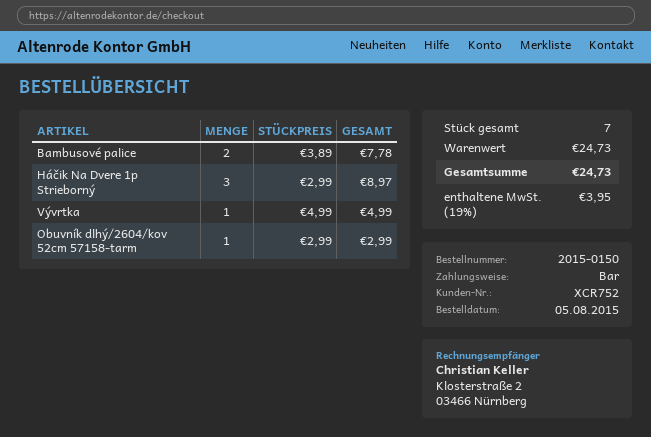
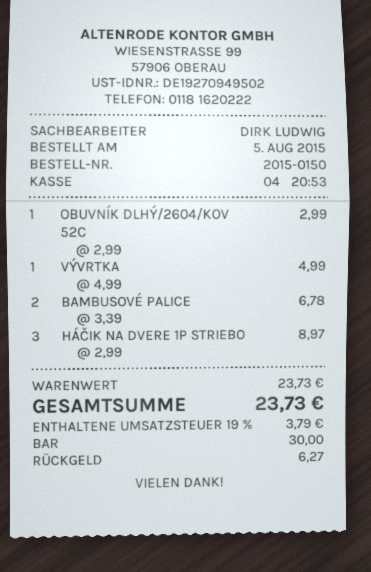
Bambusové palice: 2 x 3.89 = 7.78 -> 2 x 3.39 = 6.78
subtotal: 24.73 -> 23.73
tax: 19% = 3.95 -> 19% = 3.79
total: 24.73 -> 23.73

